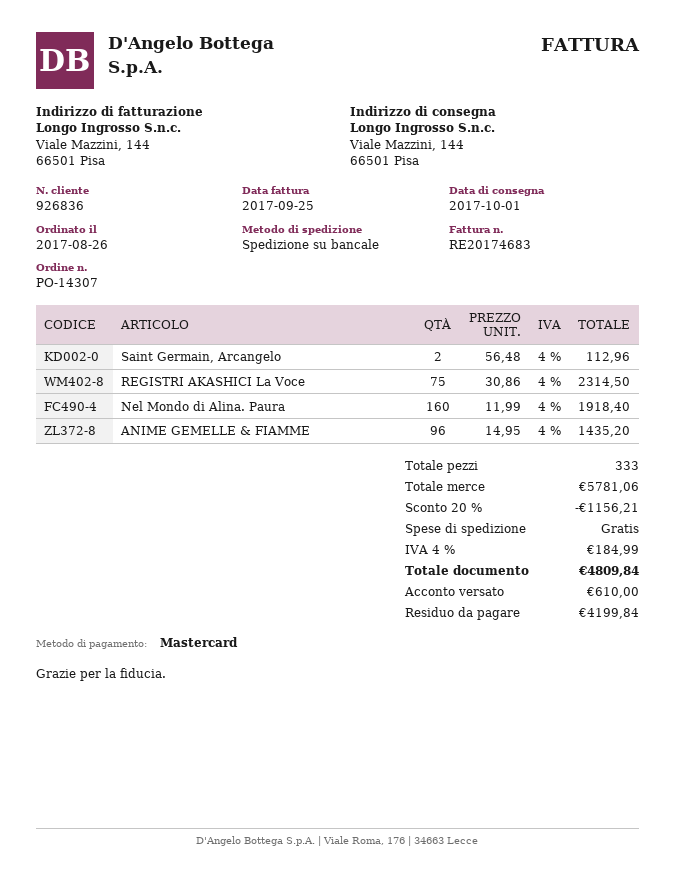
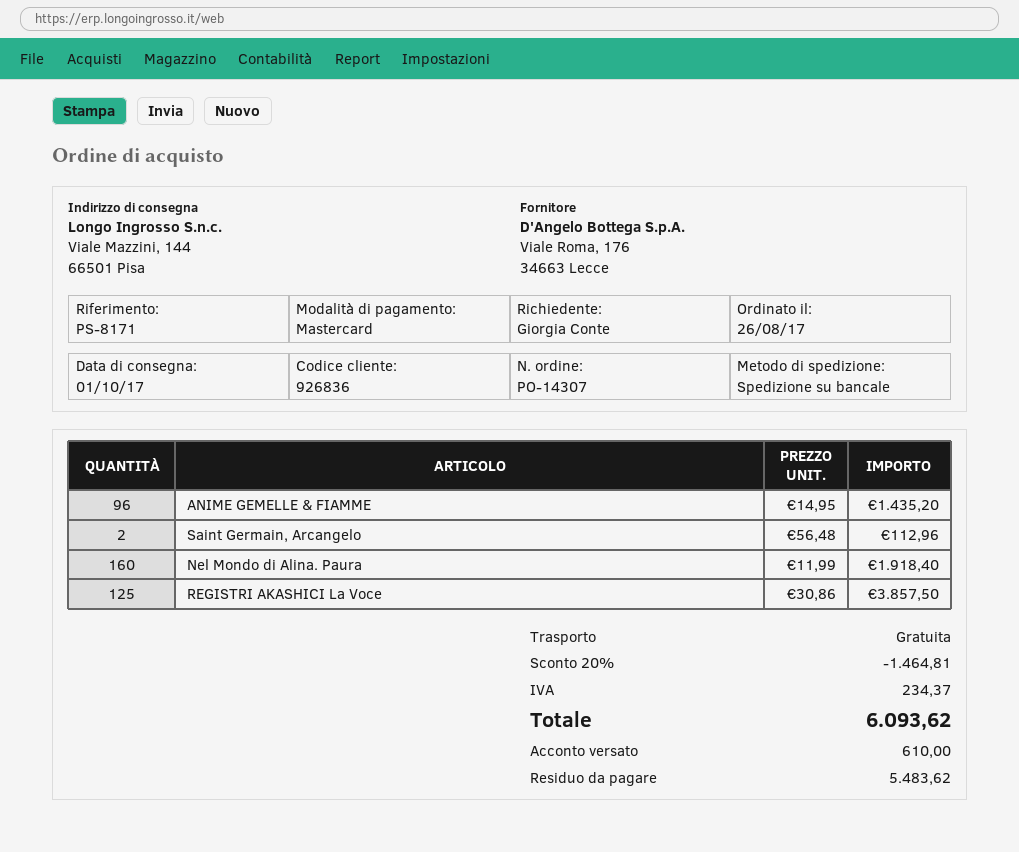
REGISTRI AKASHICI La Voce: 75 x 30.86 = 2314.50 -> 125 x 30.86 = 3857.50
discount: 20% = 1156.21 -> 20% = 1464.81
tax: 184.99 -> 234.37
total: 4809.84 -> 6093.62
balance: 4199.84 -> 5483.62

